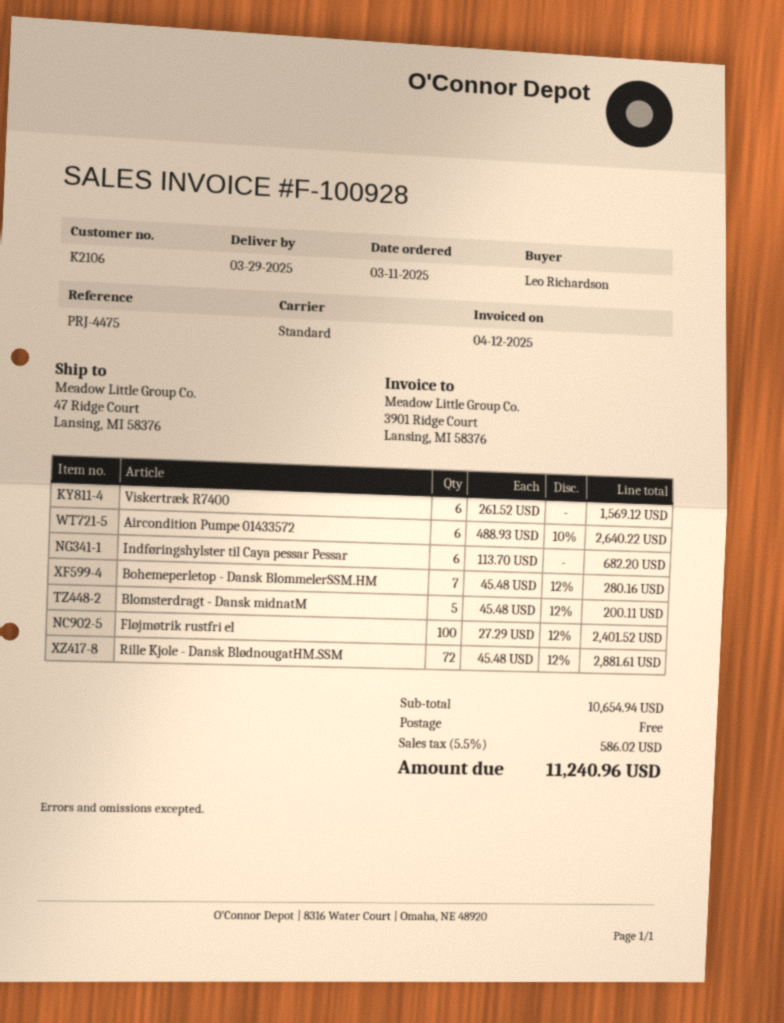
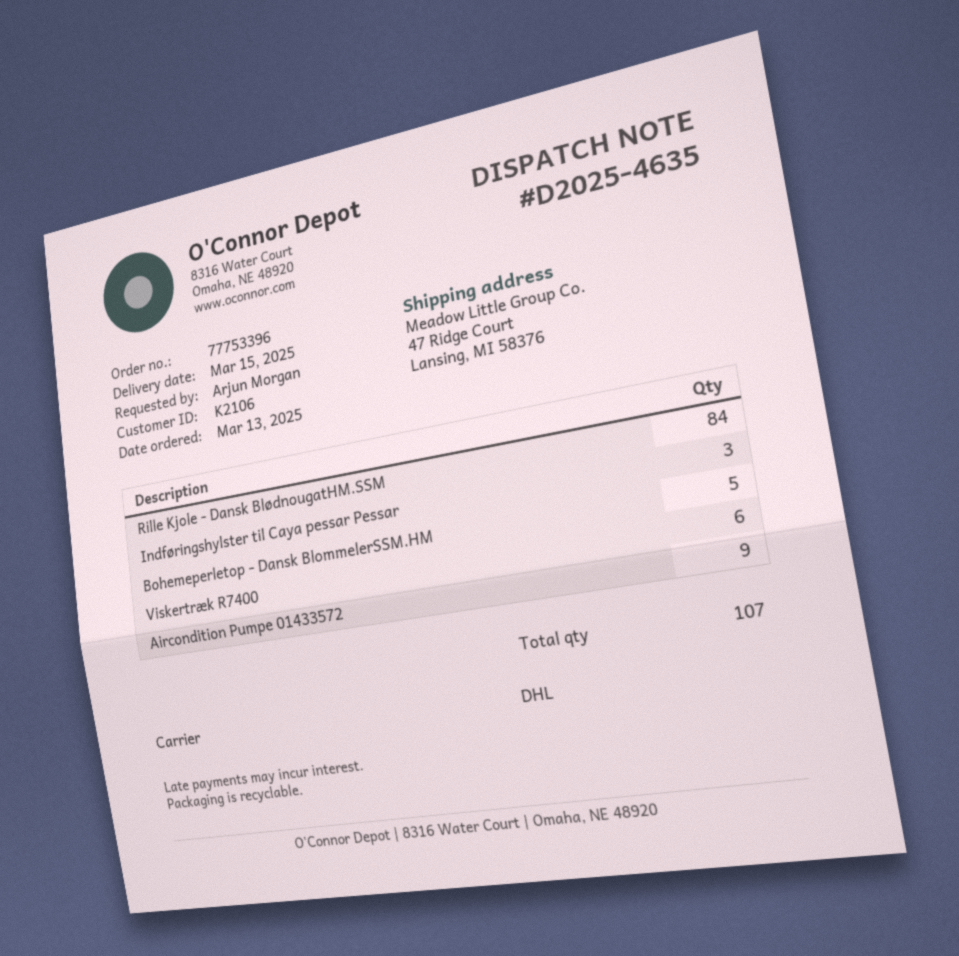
order date: 2025-03-11 -> 2025-03-13
delivery date: 2025-03-29 -> 2025-03-15
ordered by: Leo Richardson -> Arjun Morgan
shipping method: standard -> DHL
Aircondition Pumpe 01433572: 6 -> 9
Indføringshylster til Caya pessar Pessar: 6 -> 3
Bohemeperletop - Dansk BlommelerSSM.HM: 7 -> 5
Blomsterdragt - Dansk midnatM: 5 -> none
Fløjmøtrik rustfri el: 100 -> none
Rille Kjole - Dansk BlødnougatHM.SSM: 72 -> 84

